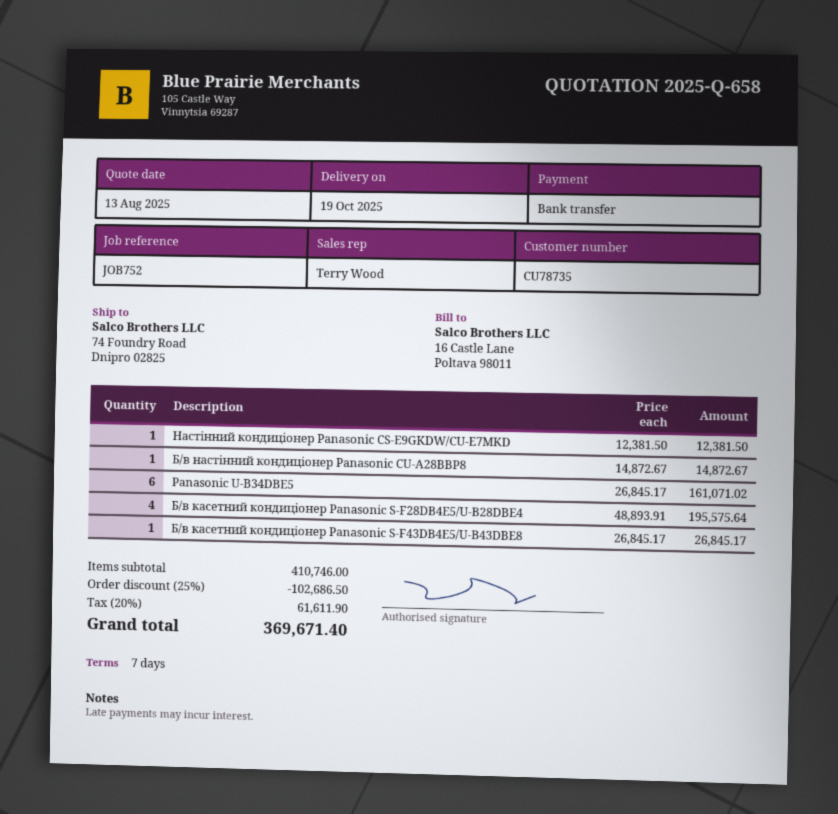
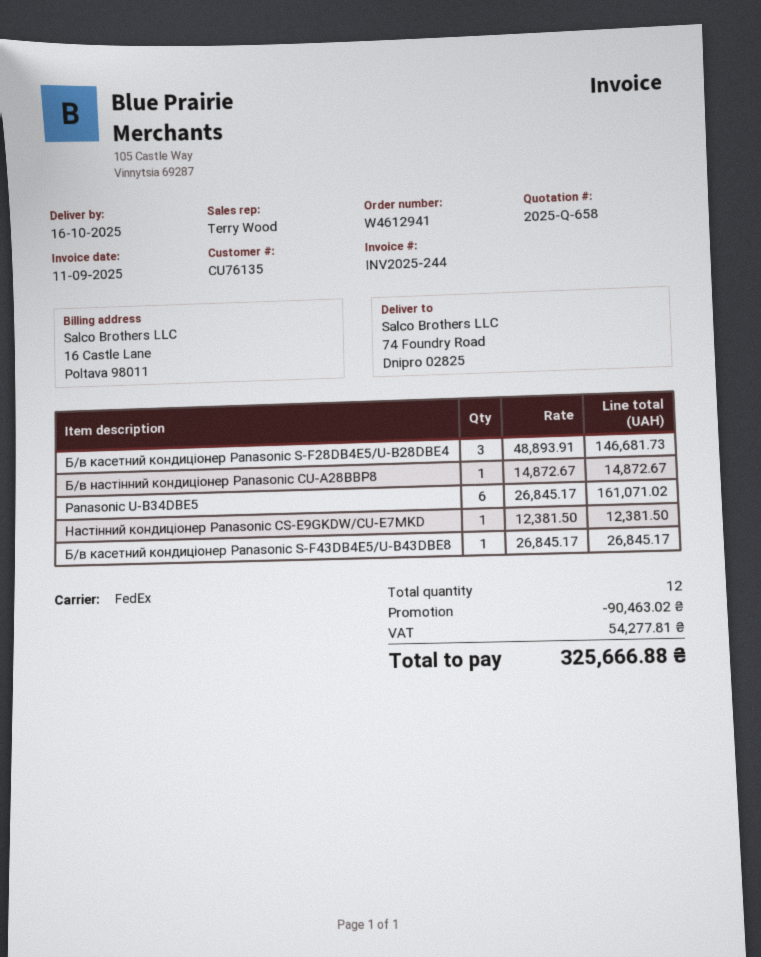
delivery date: 2025-10-19 -> 2025-10-16
customer number: CU78735 -> CU76135
Б/в касетний кондиціонер Panasonic S-F28DB4E5/U-B28DBE4: 4 x 48893.91 = 195575.64 -> 3 x 48893.91 = 146681.73
discount: 102686.50 -> 90463.02
tax: 61611.90 -> 54277.81
total: 369671.40 -> 325666.88

